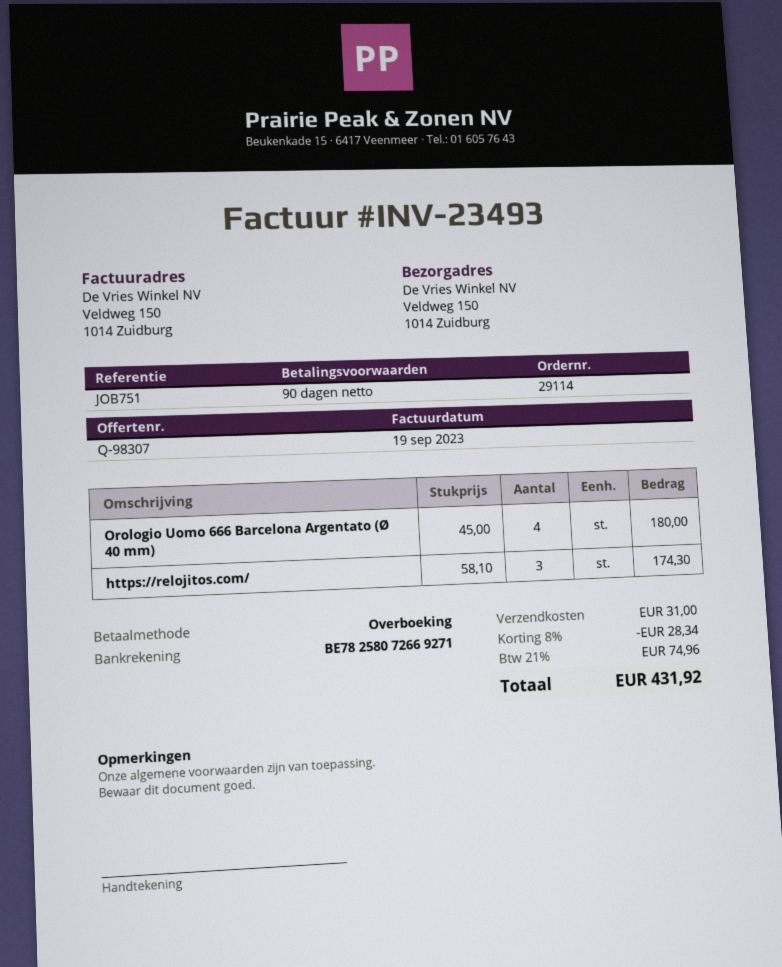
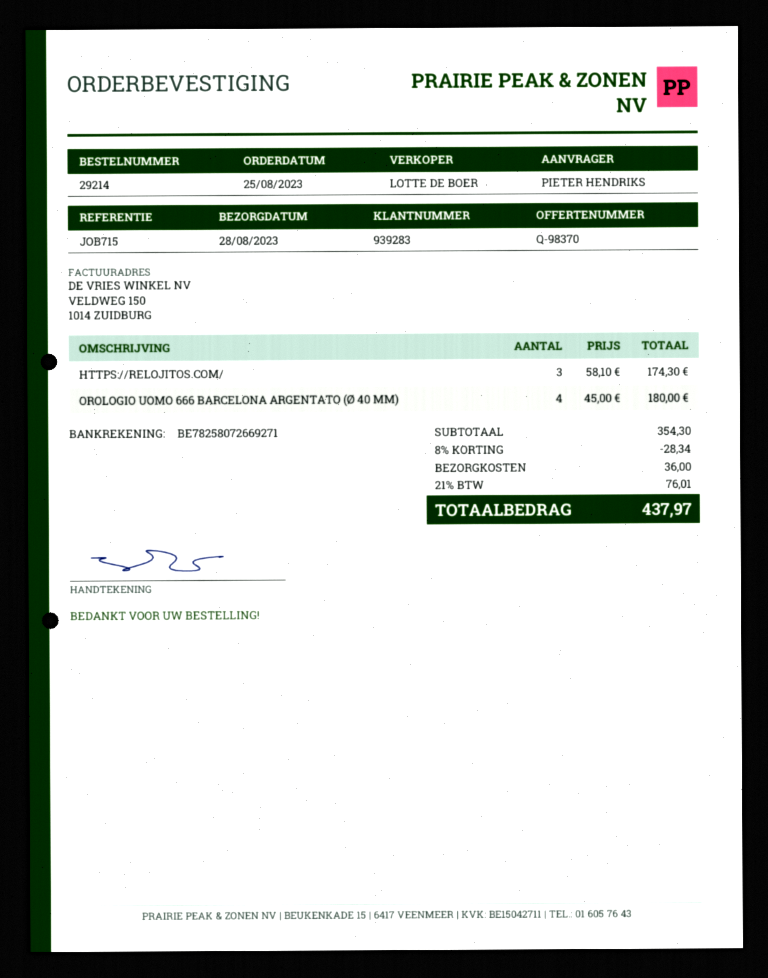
quote number: Q-98307 -> Q-98370
order number: 29114 -> 29214
reference: JOB751 -> JOB715
shipping: 31.00 -> 36.00
tax: 21% = 74.96 -> 21% = 76.01
total: 431.92 -> 437.97

